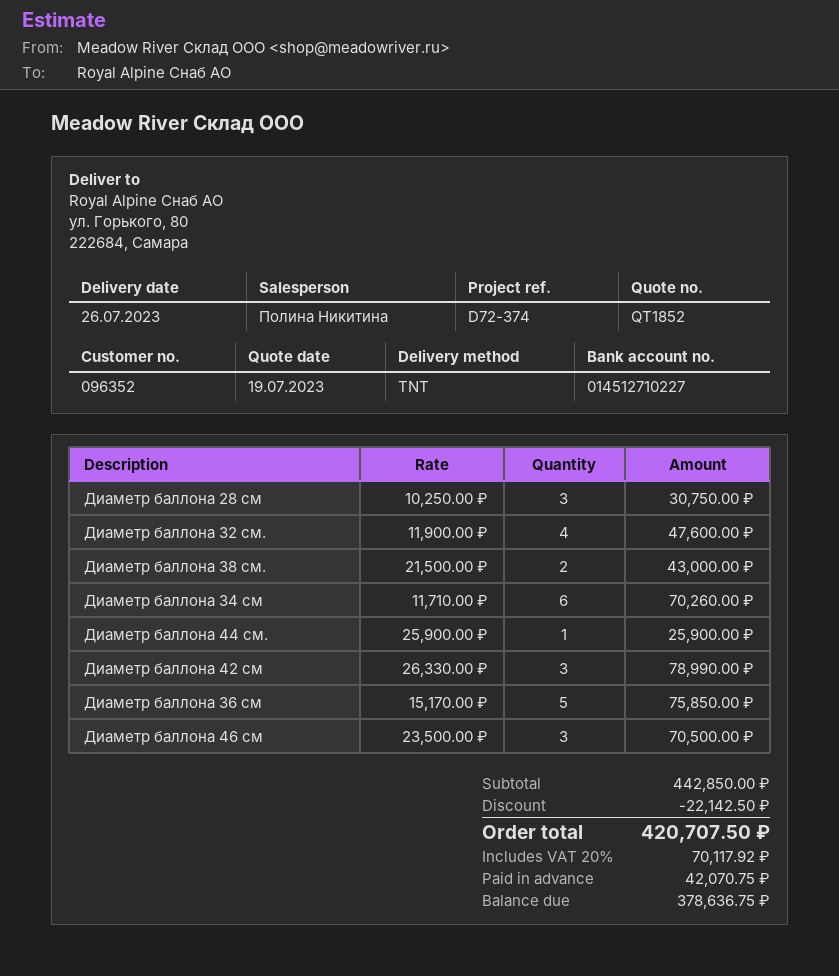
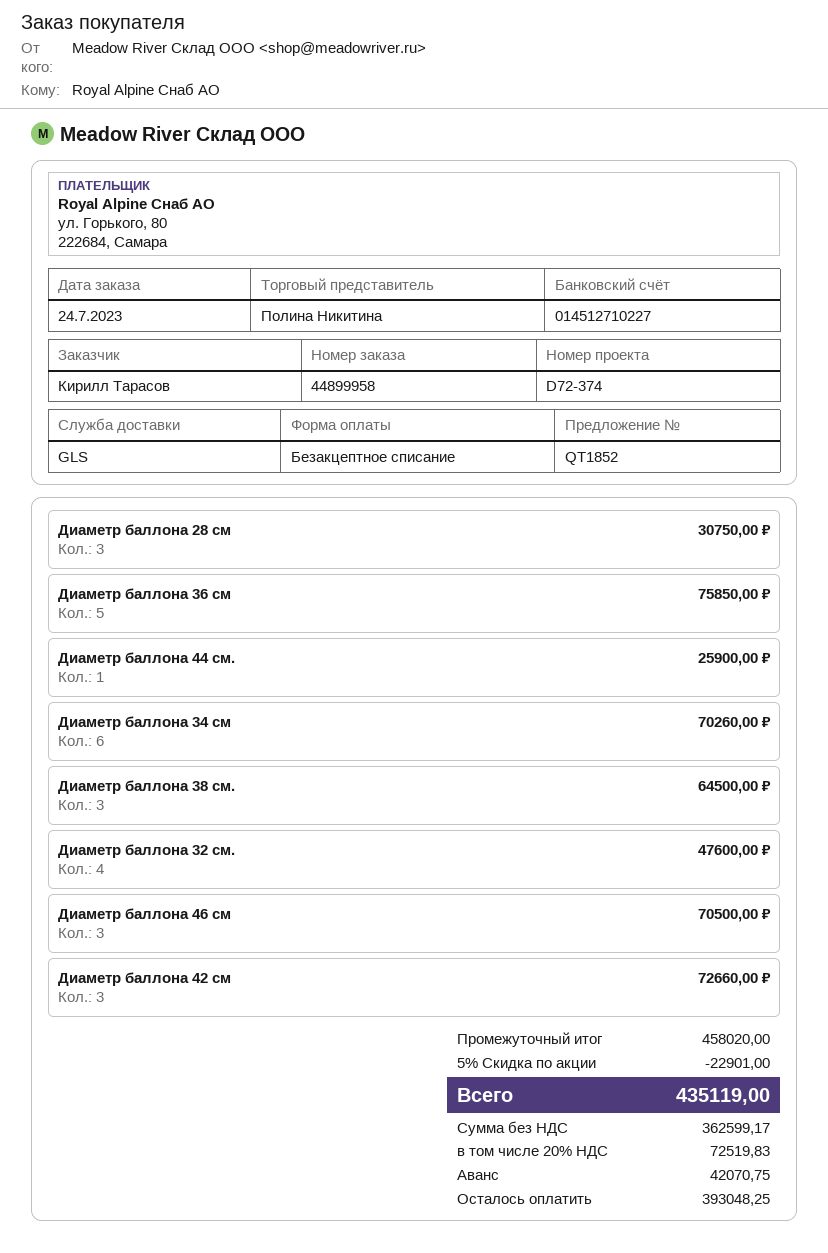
shipping method: TNT -> GLS
Диаметр баллона 38 см.: 2 for 43000.00 -> 3 for 64500.00
Диаметр баллона 42 см: 3 for 78990.00 -> 3 for 72660.00
subtotal: 442850.00 -> 458020.00
discount: 22142.50 -> 22901.00
tax: 20% = 70117.92 -> 20% = 72519.83
total: 420707.50 -> 435119.00
balance: 378636.75 -> 393048.25

